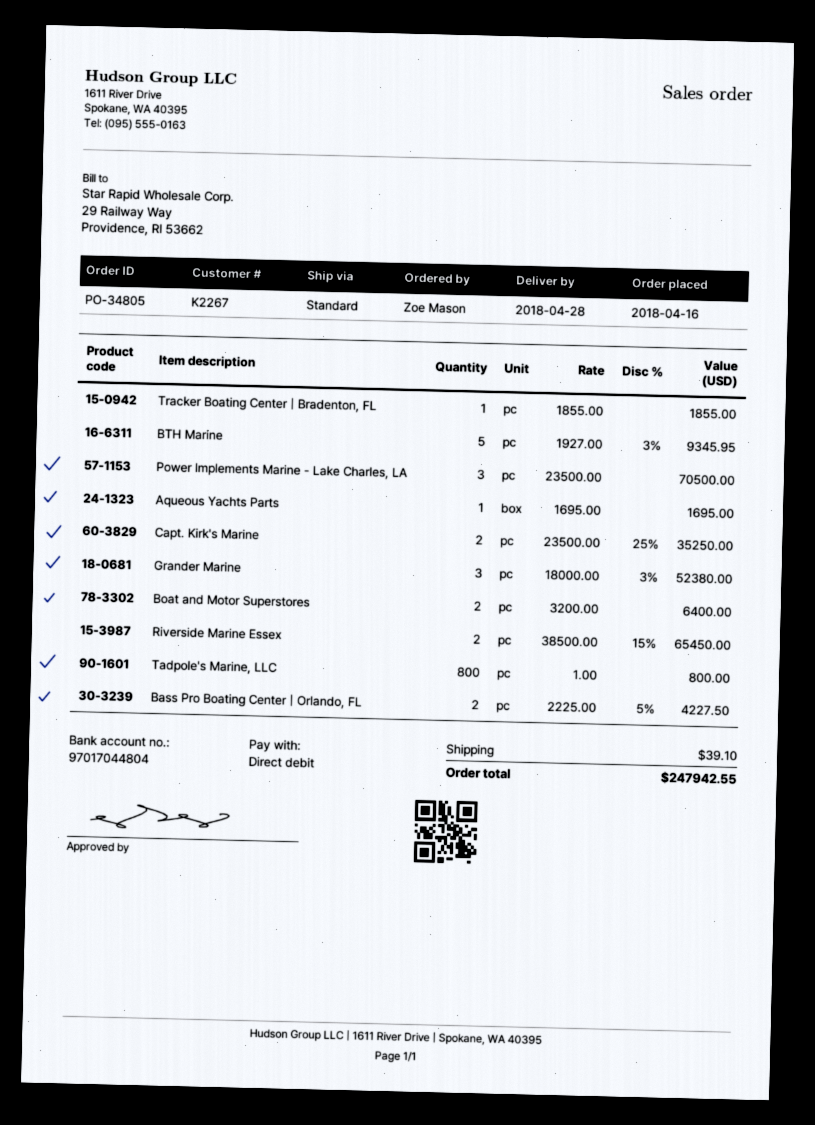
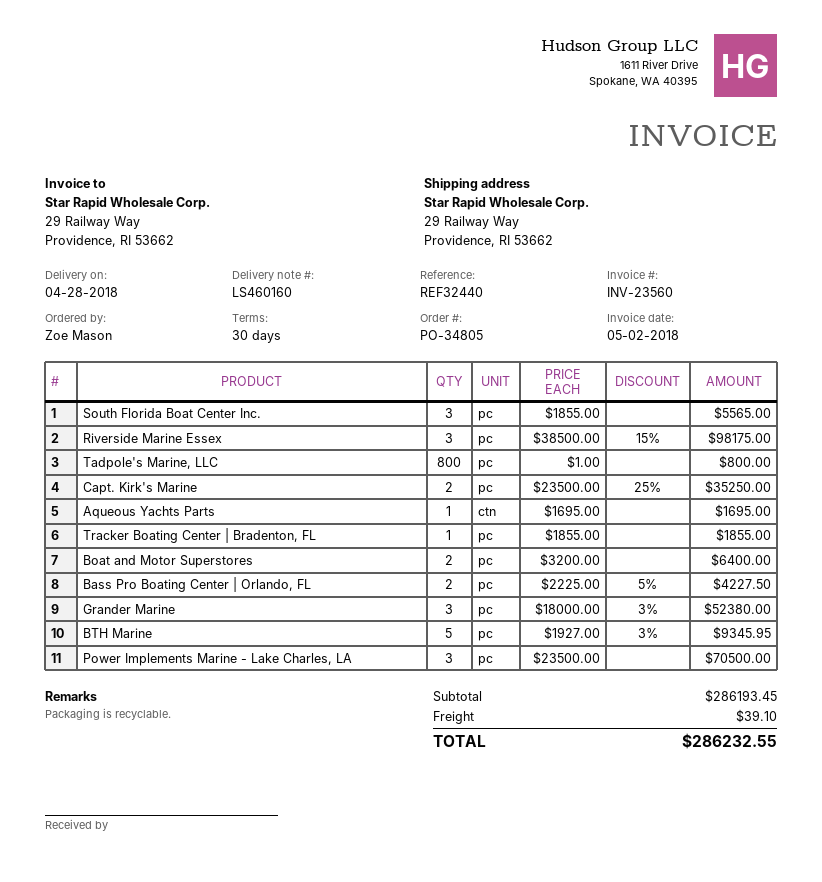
Riverside Marine Essex: 2 x 38500.00 - 15% = 65450.00 -> 3 x 38500.00 - 15% = 98175.00
South Florida Boat Center Inc.: none -> 3 x 1855.00 = 5565.00
total: 247942.55 -> 286232.55

